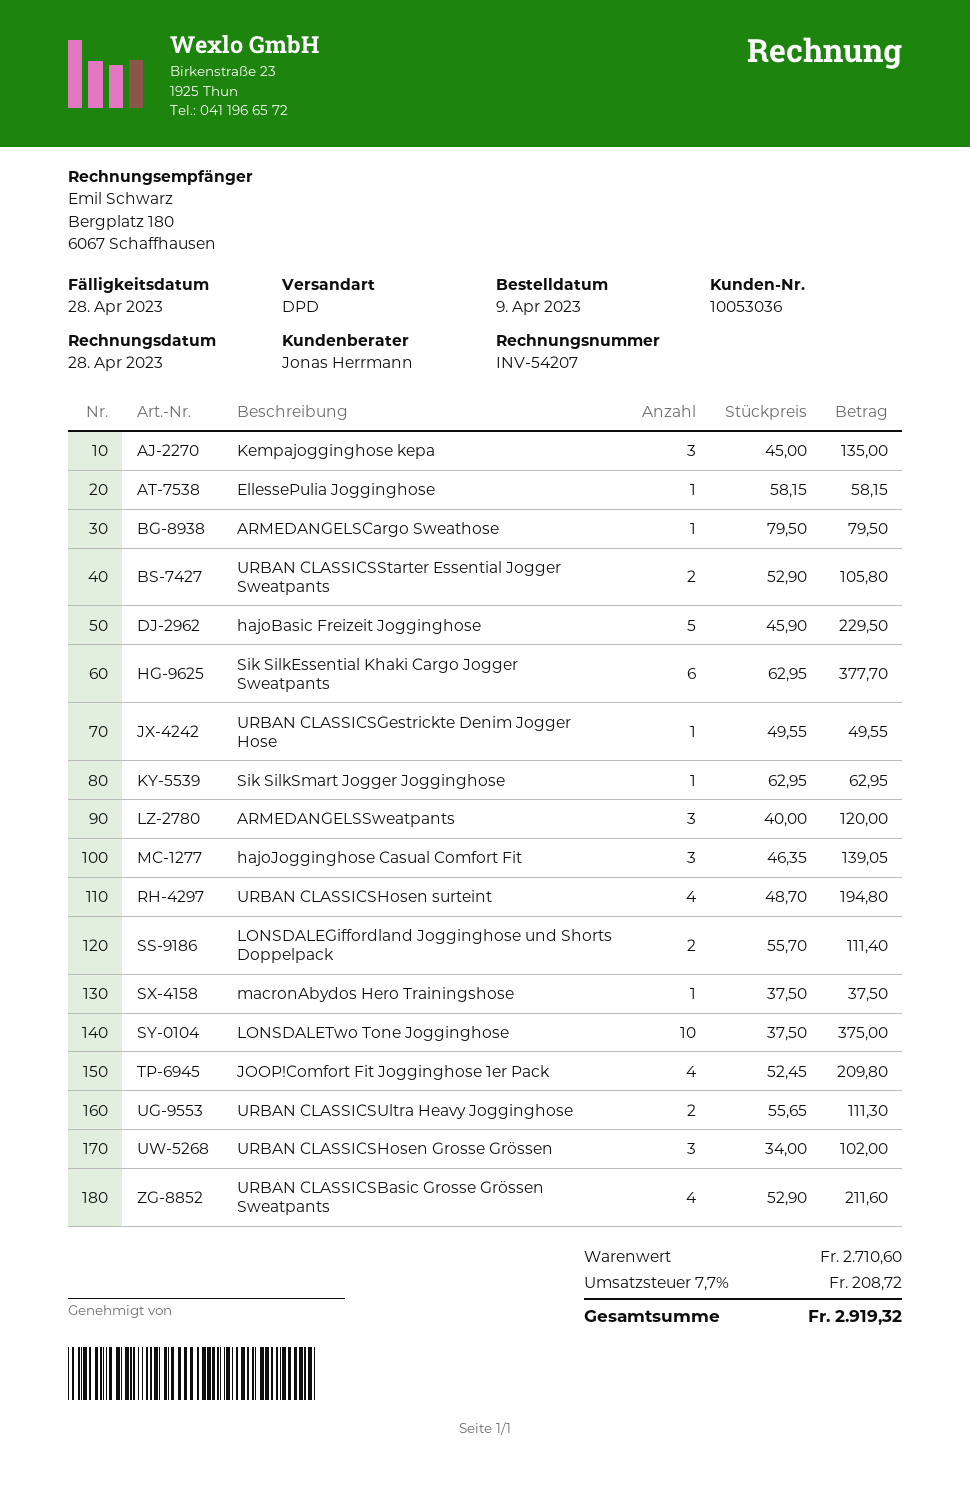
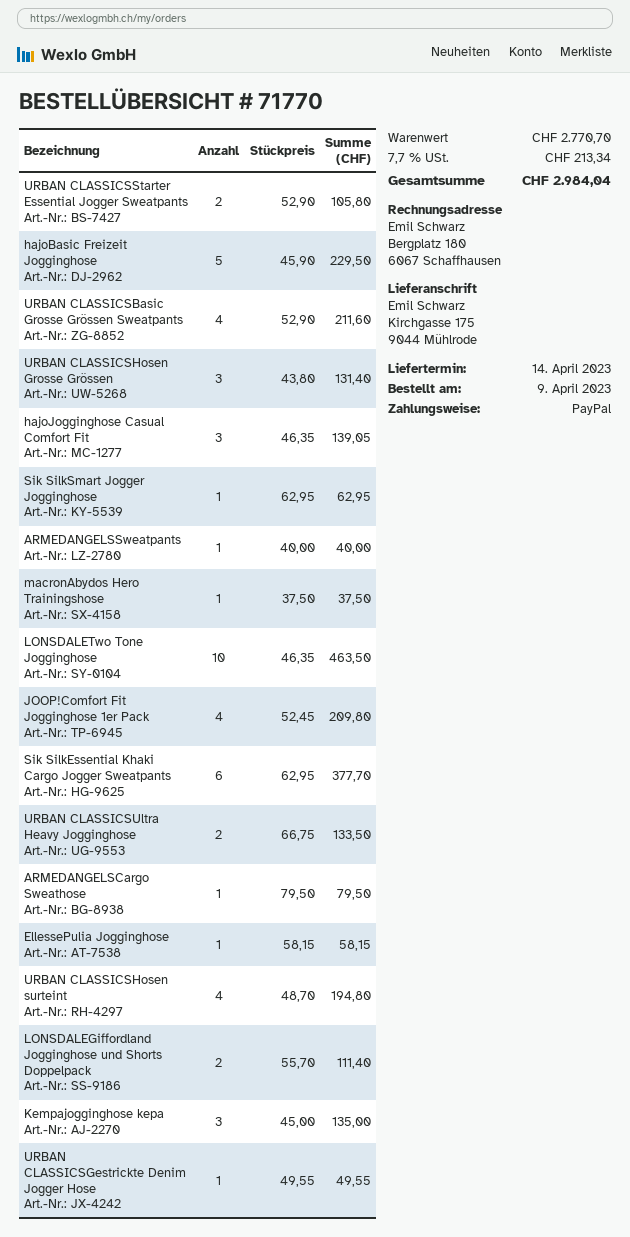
ARMEDANGELSSweatpants: 3 x 40.00 = 120.00 -> 1 x 40.00 = 40.00
LONSDALETwo Tone Jogginghose: 10 x 37.50 = 375.00 -> 10 x 46.35 = 463.50
URBAN CLASSICSUltra Heavy Jogginghose: 2 x 55.65 = 111.30 -> 2 x 66.75 = 133.50
URBAN CLASSICSHosen Grosse Grössen: 3 x 34.00 = 102.00 -> 3 x 43.80 = 131.40
subtotal: 2710.60 -> 2770.70
tax: 7.7% = 208.72 -> 7.7% = 213.34
total: 2919.32 -> 2984.04

